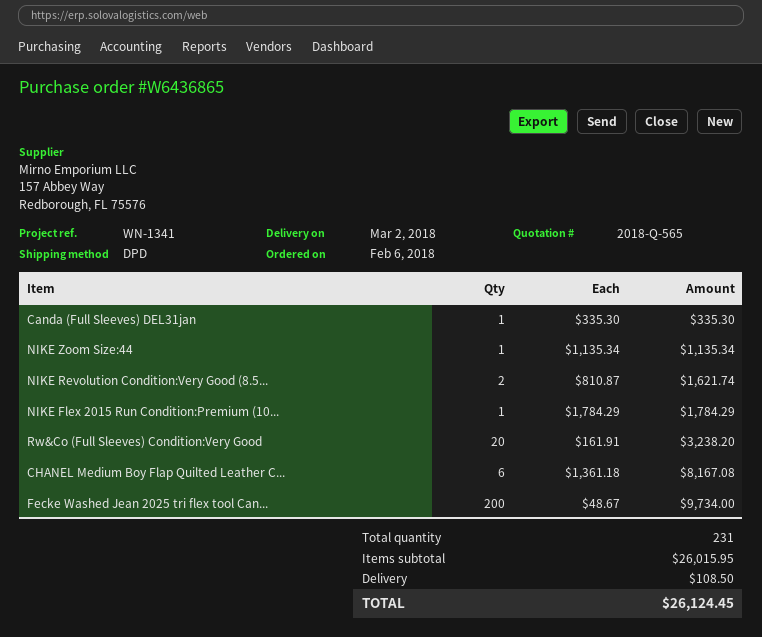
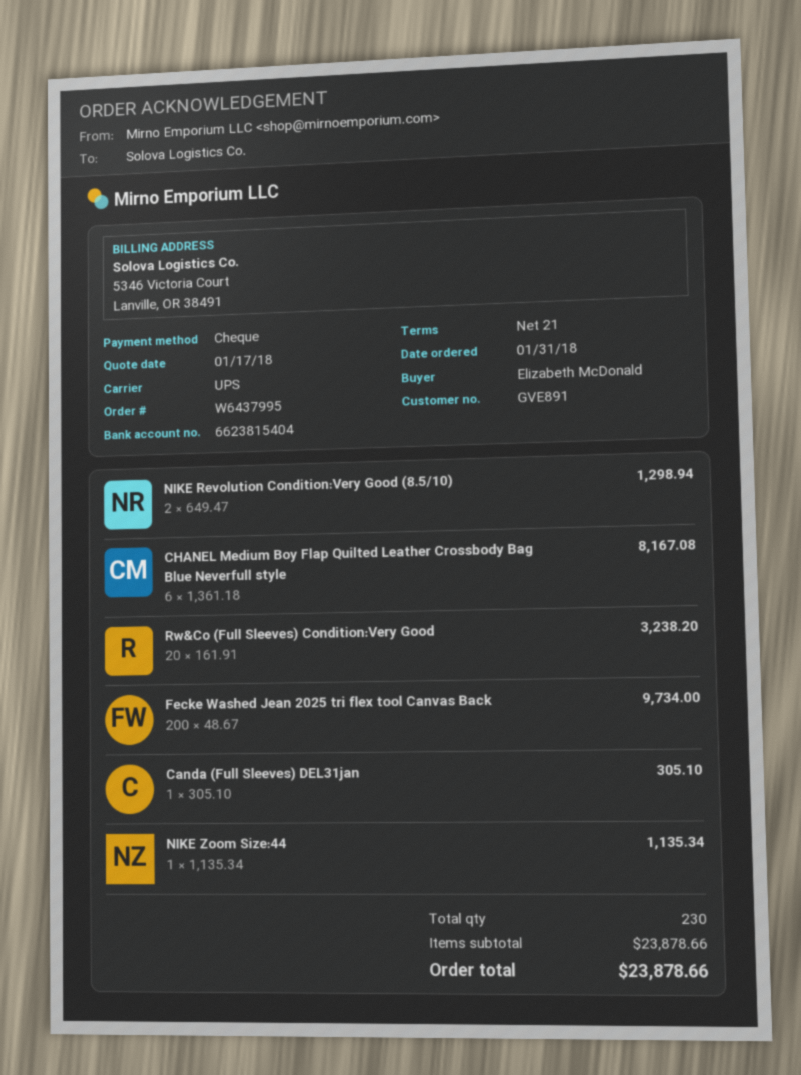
order number: W6436865 -> W6437995
order date: 2018-02-06 -> 2018-01-31
shipping method: DPD -> UPS
Canda (Full Sleeves) DEL31jan: 1 x 335.30 = 335.30 -> 1 x 305.10 = 305.10
NIKE Revolution Condition:Very Good (8.5...: 2 x 810.87 = 1621.74 -> 2 x 649.47 = 1298.94
NIKE Flex 2015 Run Condition:Premium (10...: 1 x 1784.29 = 1784.29 -> none
total quantity: 231 -> 230
subtotal: 26015.95 -> 23878.66
shipping: 108.50 -> none
total: 26124.45 -> 23878.66

